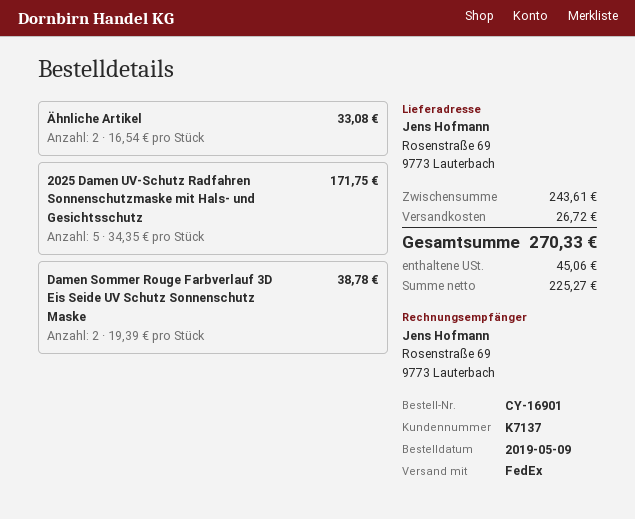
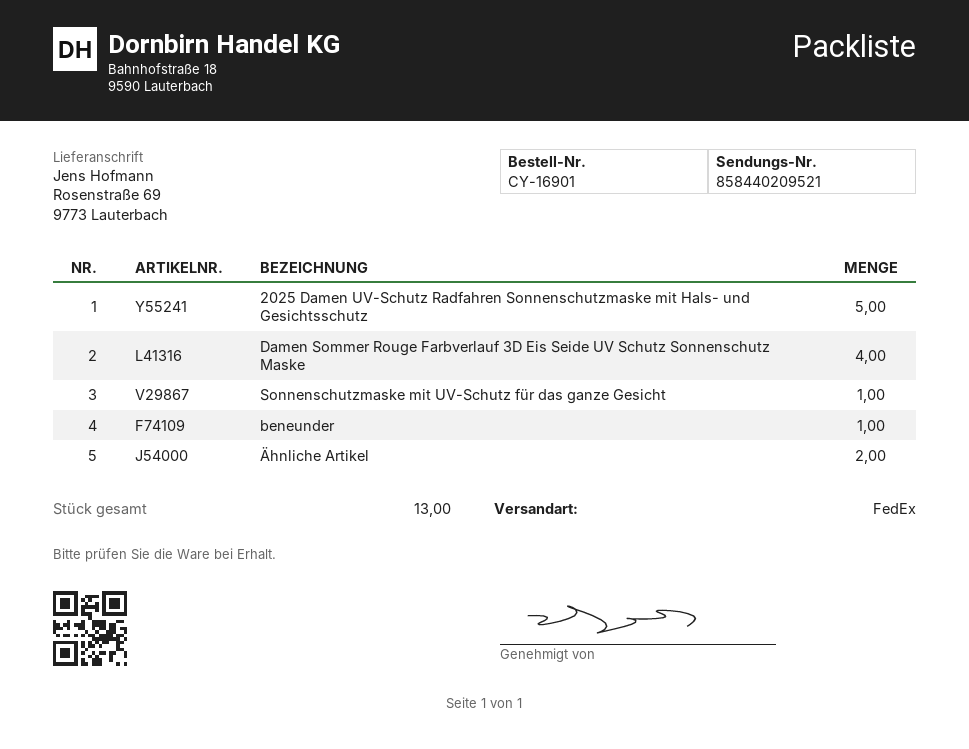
Damen Sommer Rouge Farbverlauf 3D Eis Seide UV Schutz Sonnenschutz Maske: 2 -> 4
Sonnenschutzmaske mit UV-Schutz für das ganze Gesicht: none -> 1
beneunder: none -> 1

